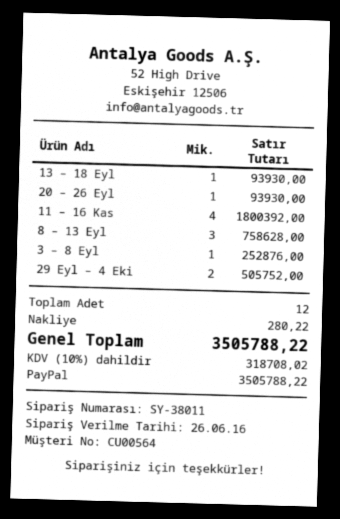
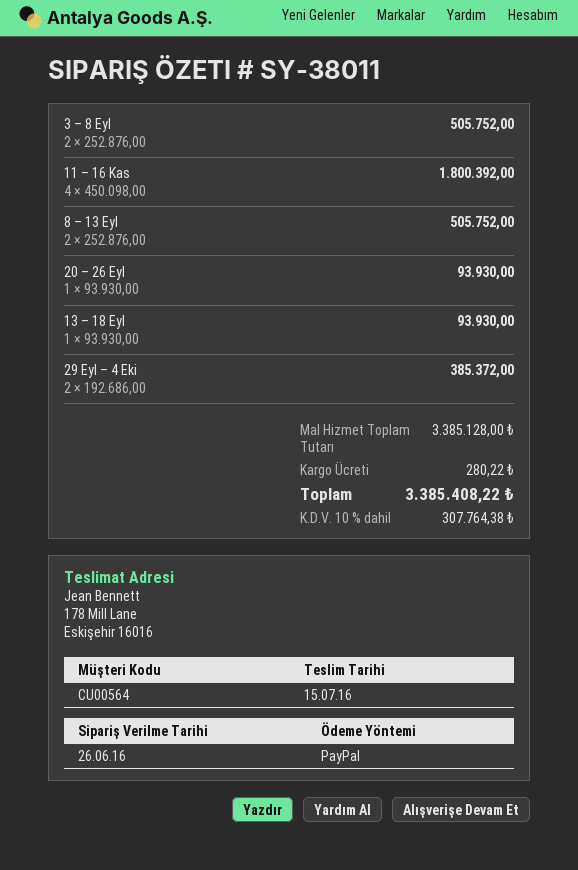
8 – 13 Eyl: 3 for 758628.00 -> 2 for 505752.00
3 – 8 Eyl: 1 for 252876.00 -> 2 for 505752.00
29 Eyl – 4 Eki: 2 for 505752.00 -> 2 for 385372.00
tax: 10% = 318708.02 -> 10% = 307764.38
total: 3505788.22 -> 3385408.22

